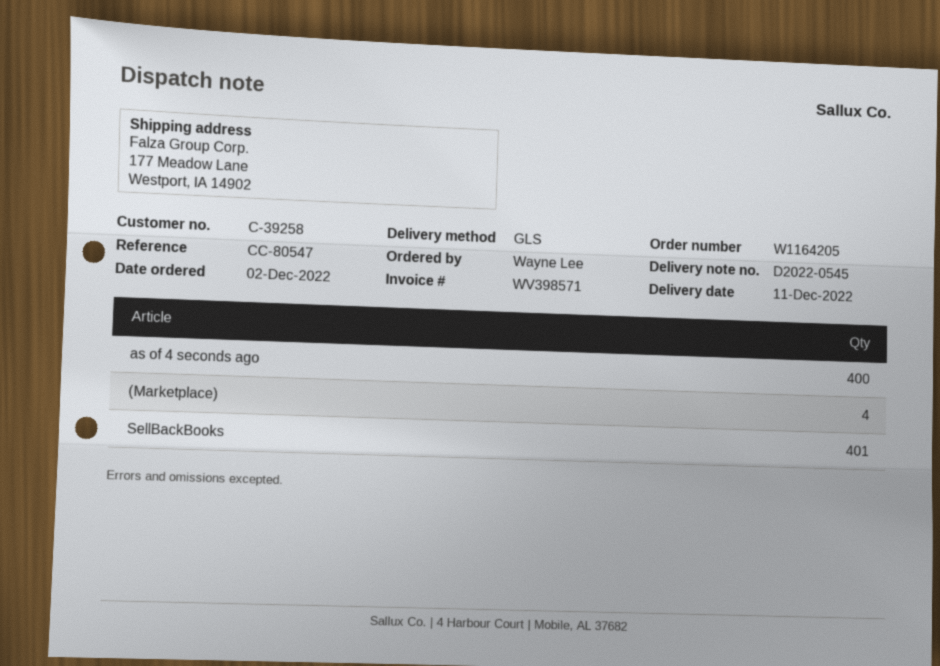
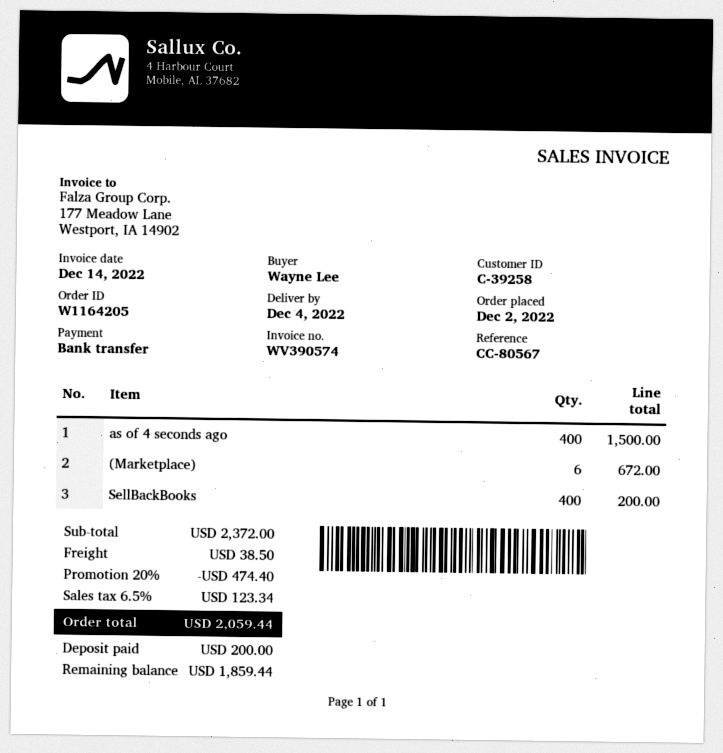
delivery date: 2022-12-11 -> 2022-12-04
invoice number: WV398571 -> WV390574
reference: CC-80547 -> CC-80567
(Marketplace): 4 -> 6
SellBackBooks: 401 -> 400

